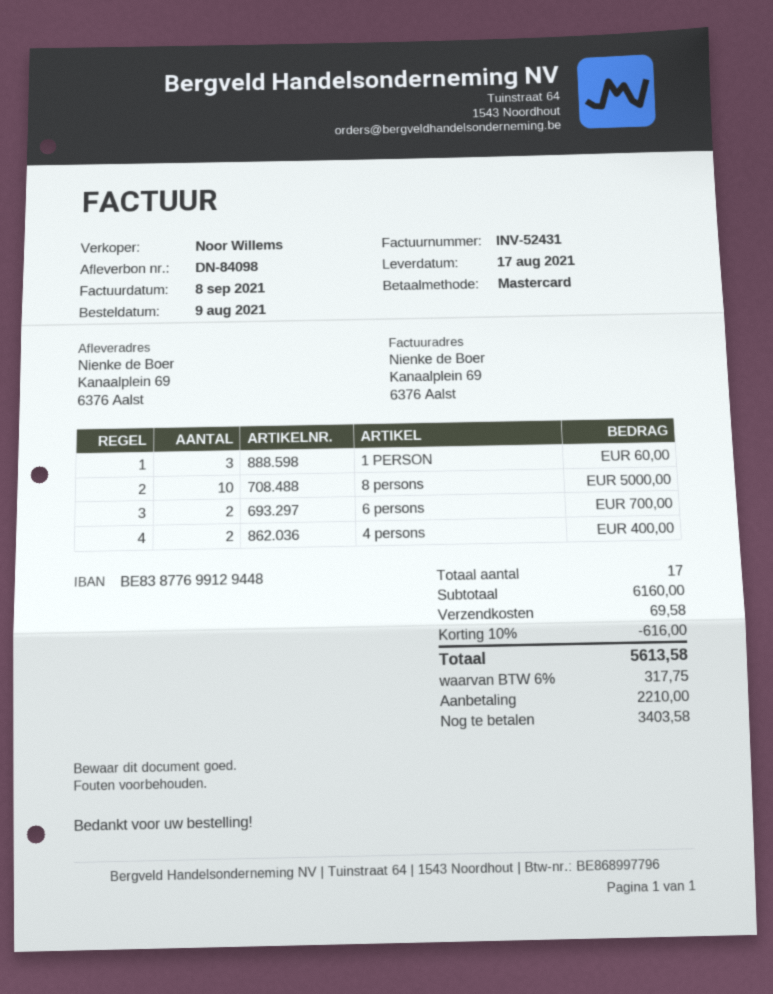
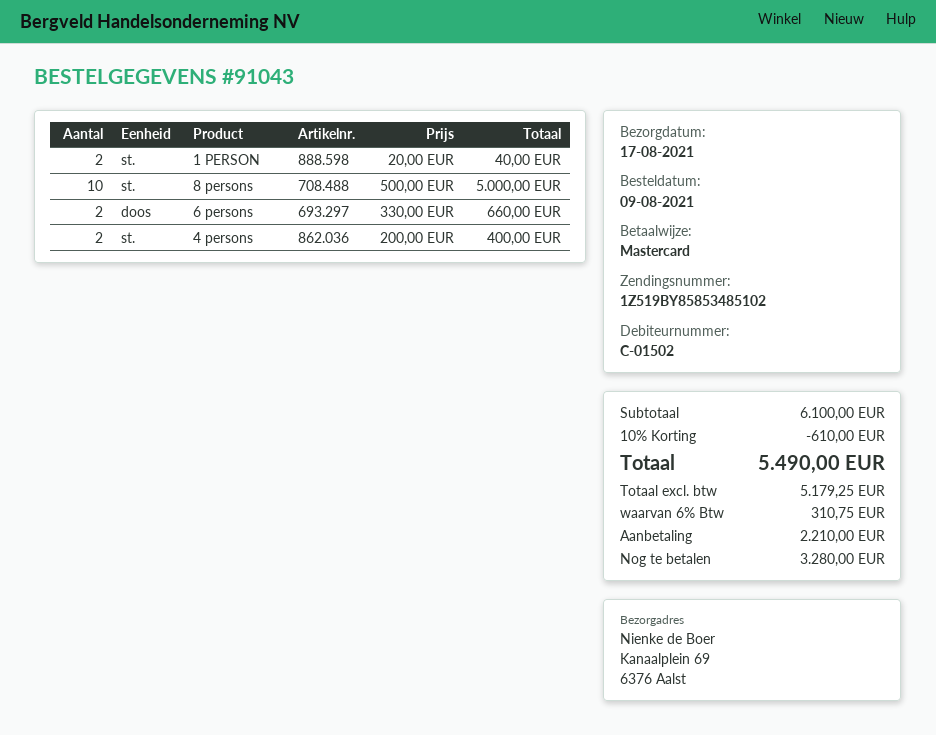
1 PERSON: 3 for 60.00 -> 2 for 40.00
6 persons: 2 for 700.00 -> 2 for 660.00
subtotal: 6160.00 -> 6100.00
discount: 10% = 616.00 -> 10% = 610.00
shipping: 69.58 -> none
tax: 6% = 317.75 -> 6% = 310.75
total: 5613.58 -> 5490.00
balance: 3403.58 -> 3280.00

